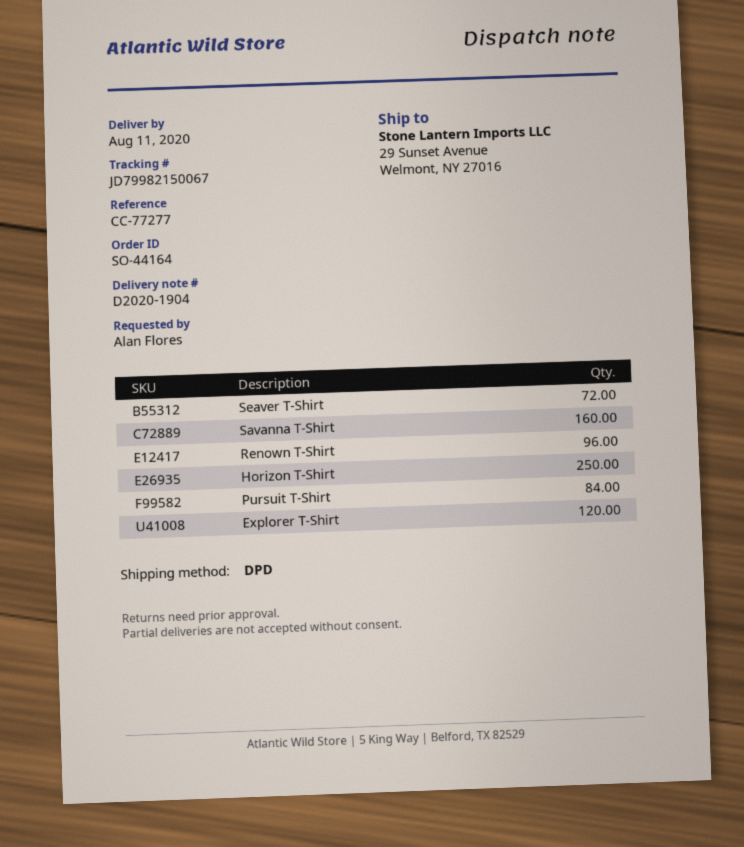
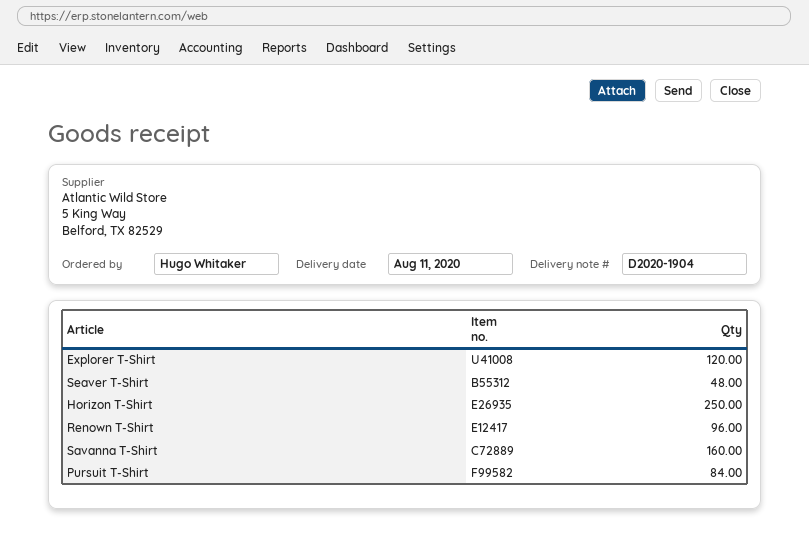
ordered by: Alan Flores -> Hugo Whitaker
Seaver T-Shirt: 72 -> 48

